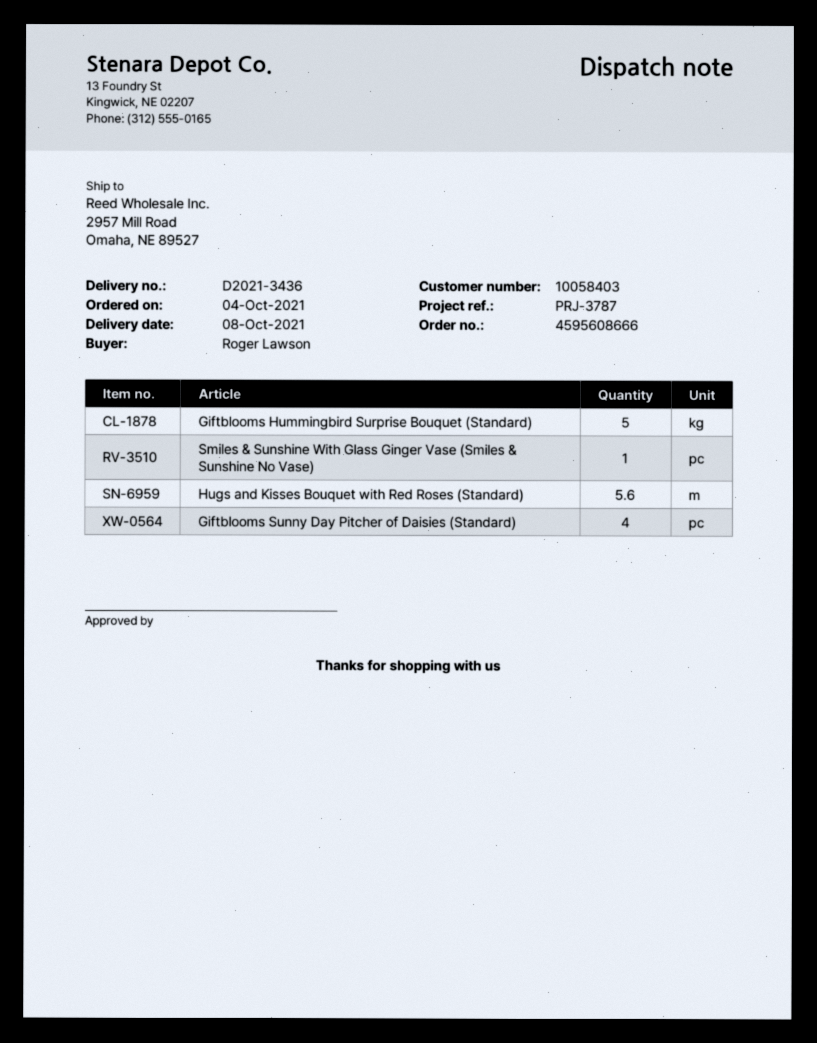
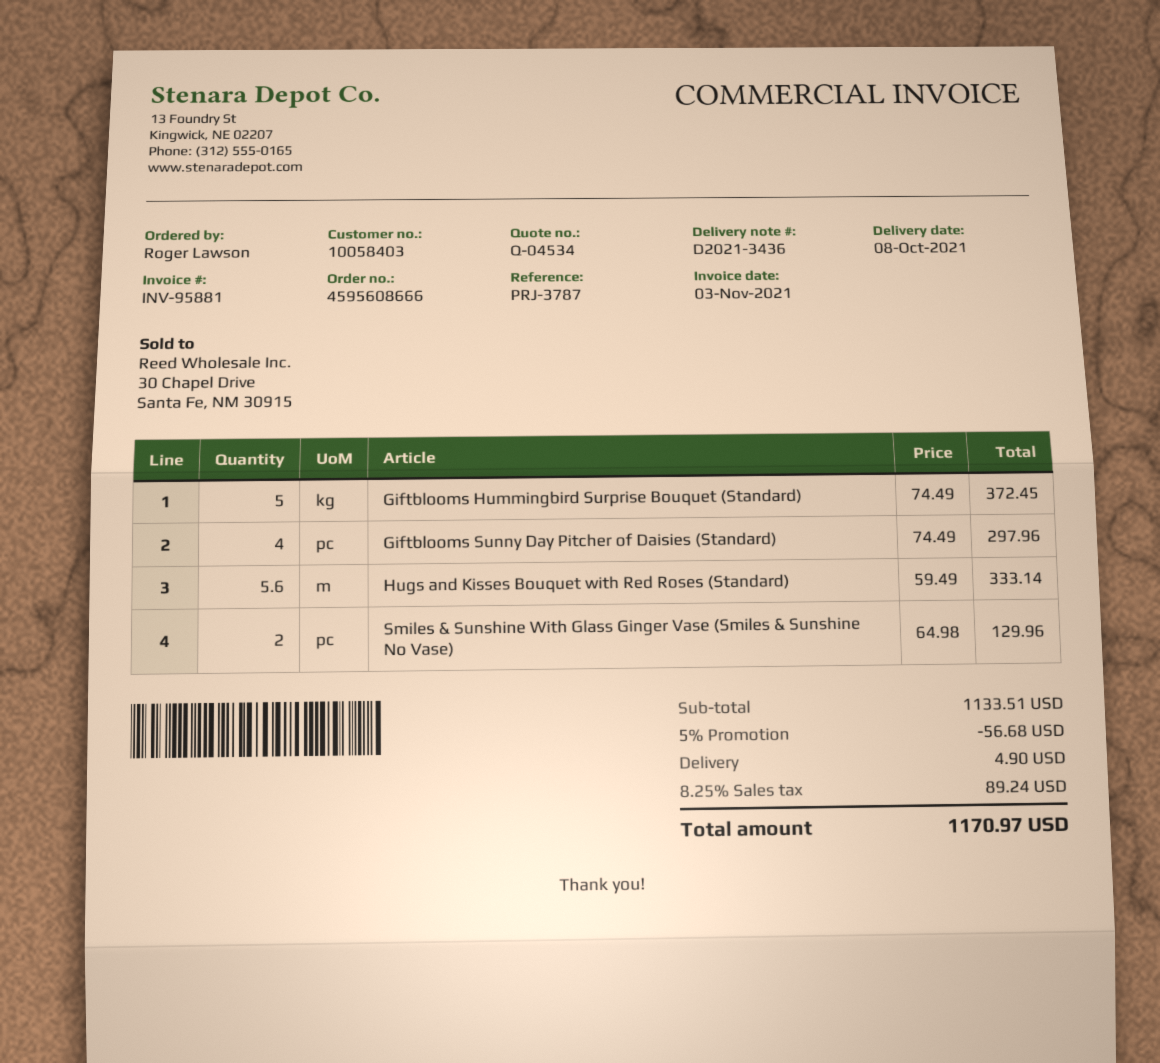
Smiles & Sunshine With Glass Ginger Vase (Smiles & Sunshine No Vase): 1 -> 2

